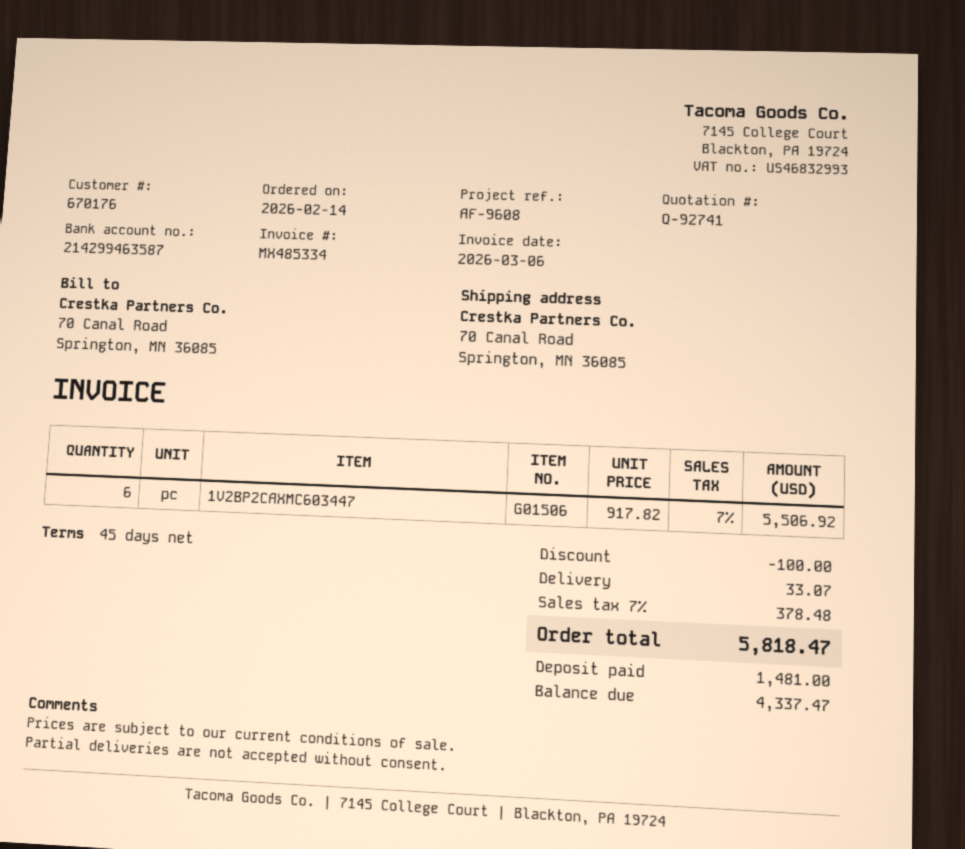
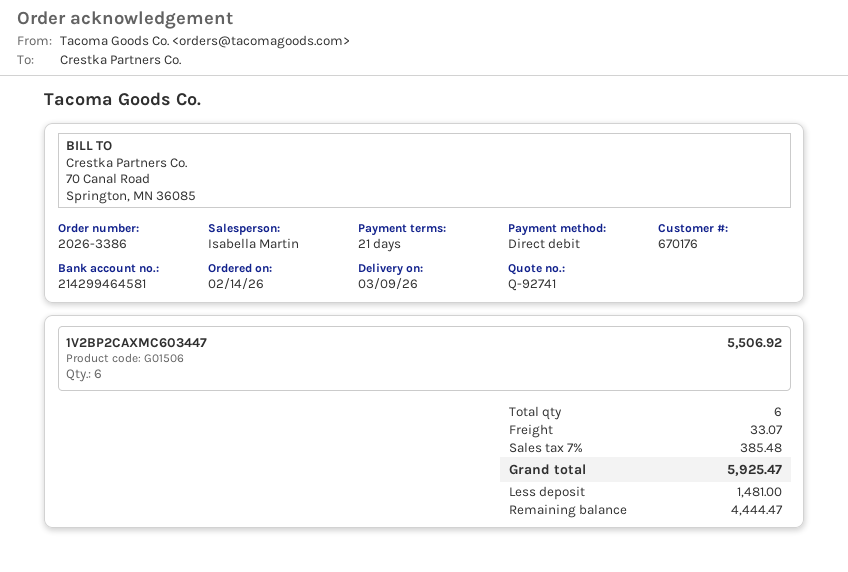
payment terms: 45 days -> 21 days
bank account: 214299463587 -> 214299464581
discount: 100.00 -> none
tax: 7% = 378.48 -> 7% = 385.48
total: 5818.47 -> 5925.47
balance: 4337.47 -> 4444.47

